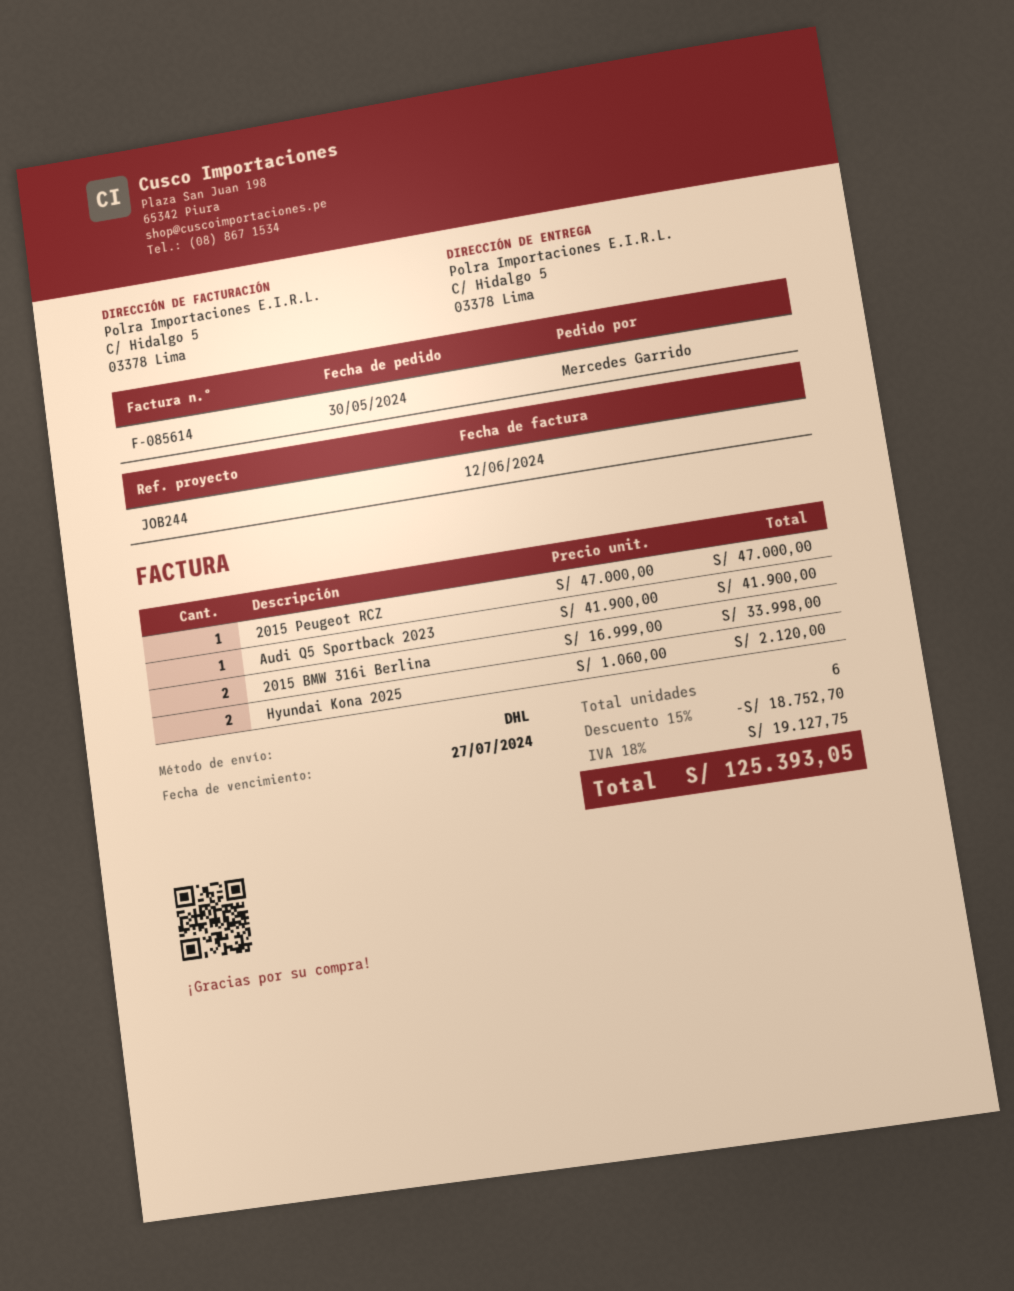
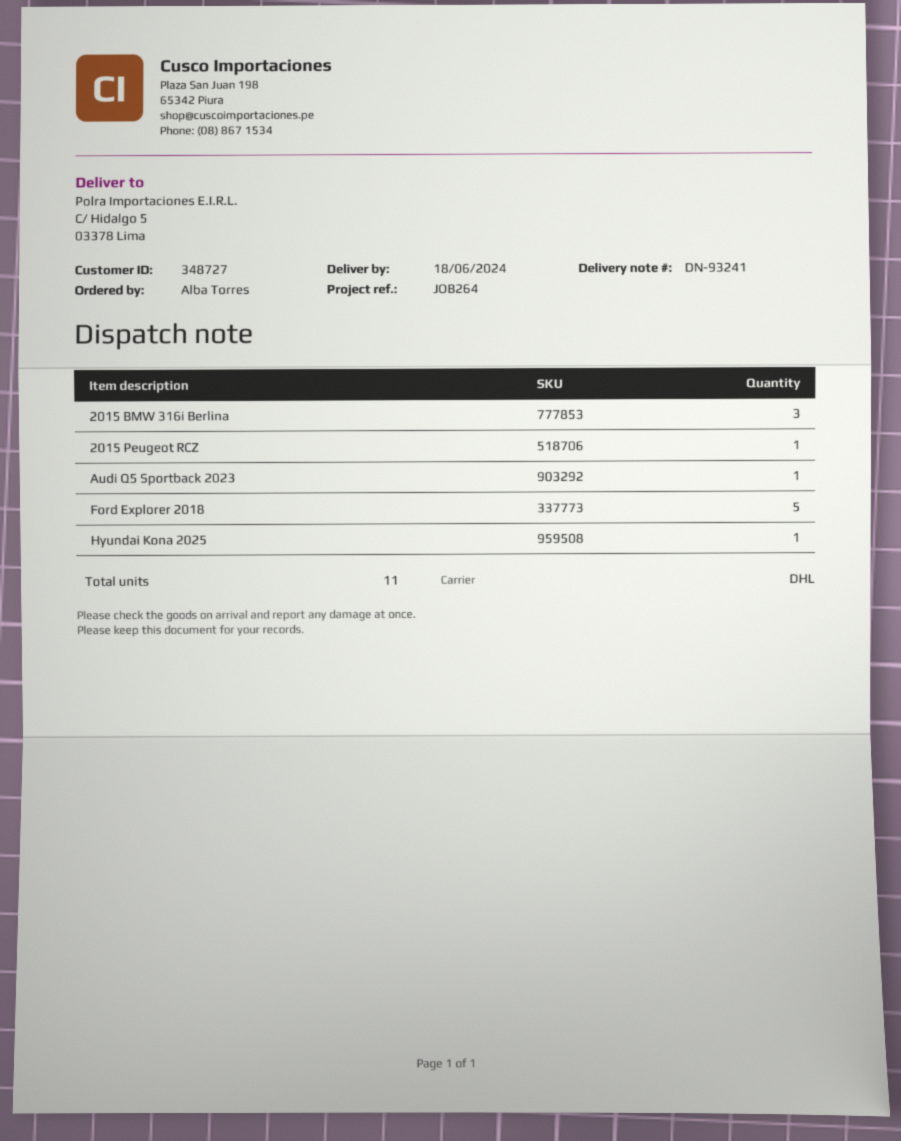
reference: JOB244 -> JOB264
ordered by: Mercedes Garrido -> Alba Torres
2015 BMW 316i Berlina: 2 -> 3
Hyundai Kona 2025: 2 -> 1
Ford Explorer 2018: none -> 5
total quantity: 6 -> 11

